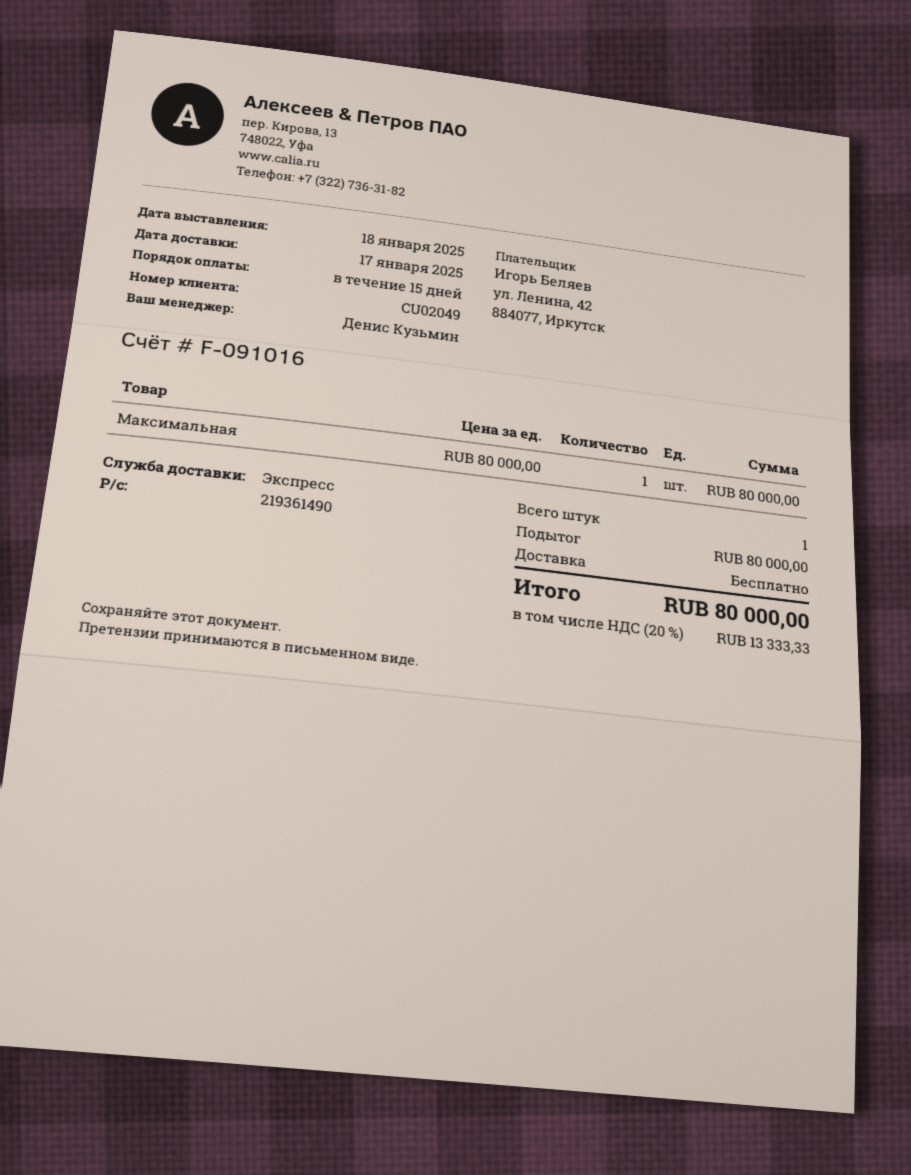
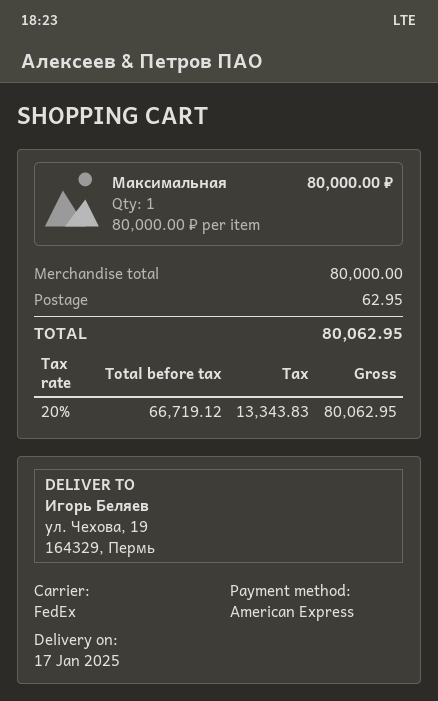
shipping method: express -> FedEx
shipping: 0.00 -> 62.95
tax: 20% = 13333.33 -> 20% = 13343.83
total: 80000.00 -> 80062.95

